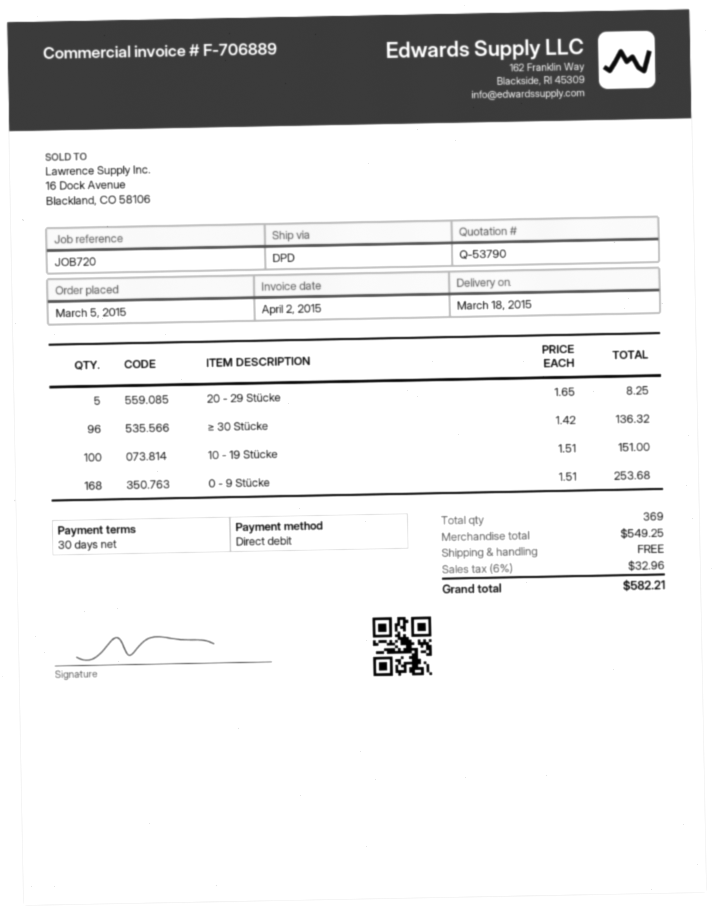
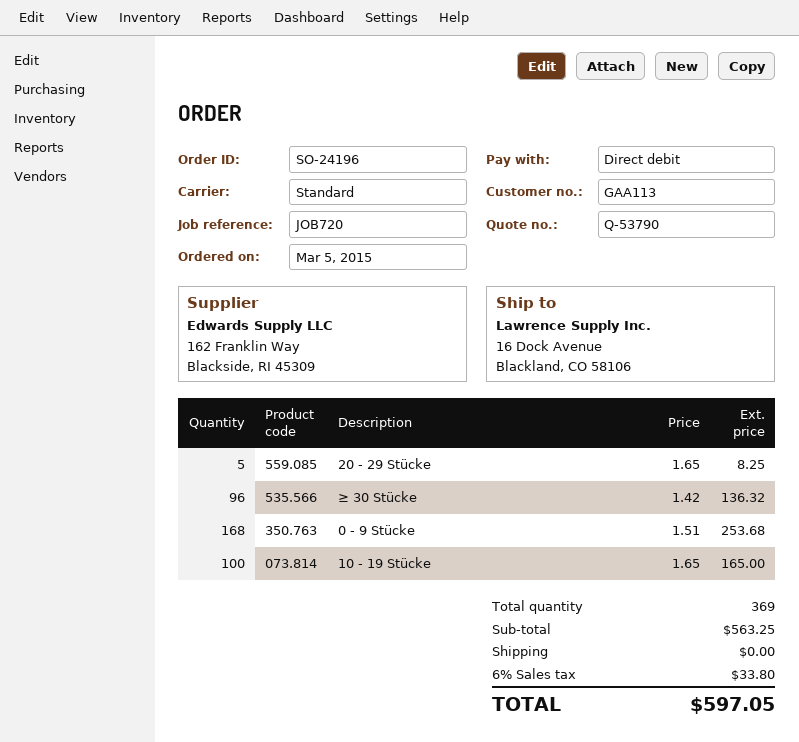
shipping method: DPD -> standard
10 - 19 Stücke: 100 x 1.51 = 151.00 -> 100 x 1.65 = 165.00
subtotal: 549.25 -> 563.25
tax: 6% = 32.96 -> 6% = 33.80
total: 582.21 -> 597.05

